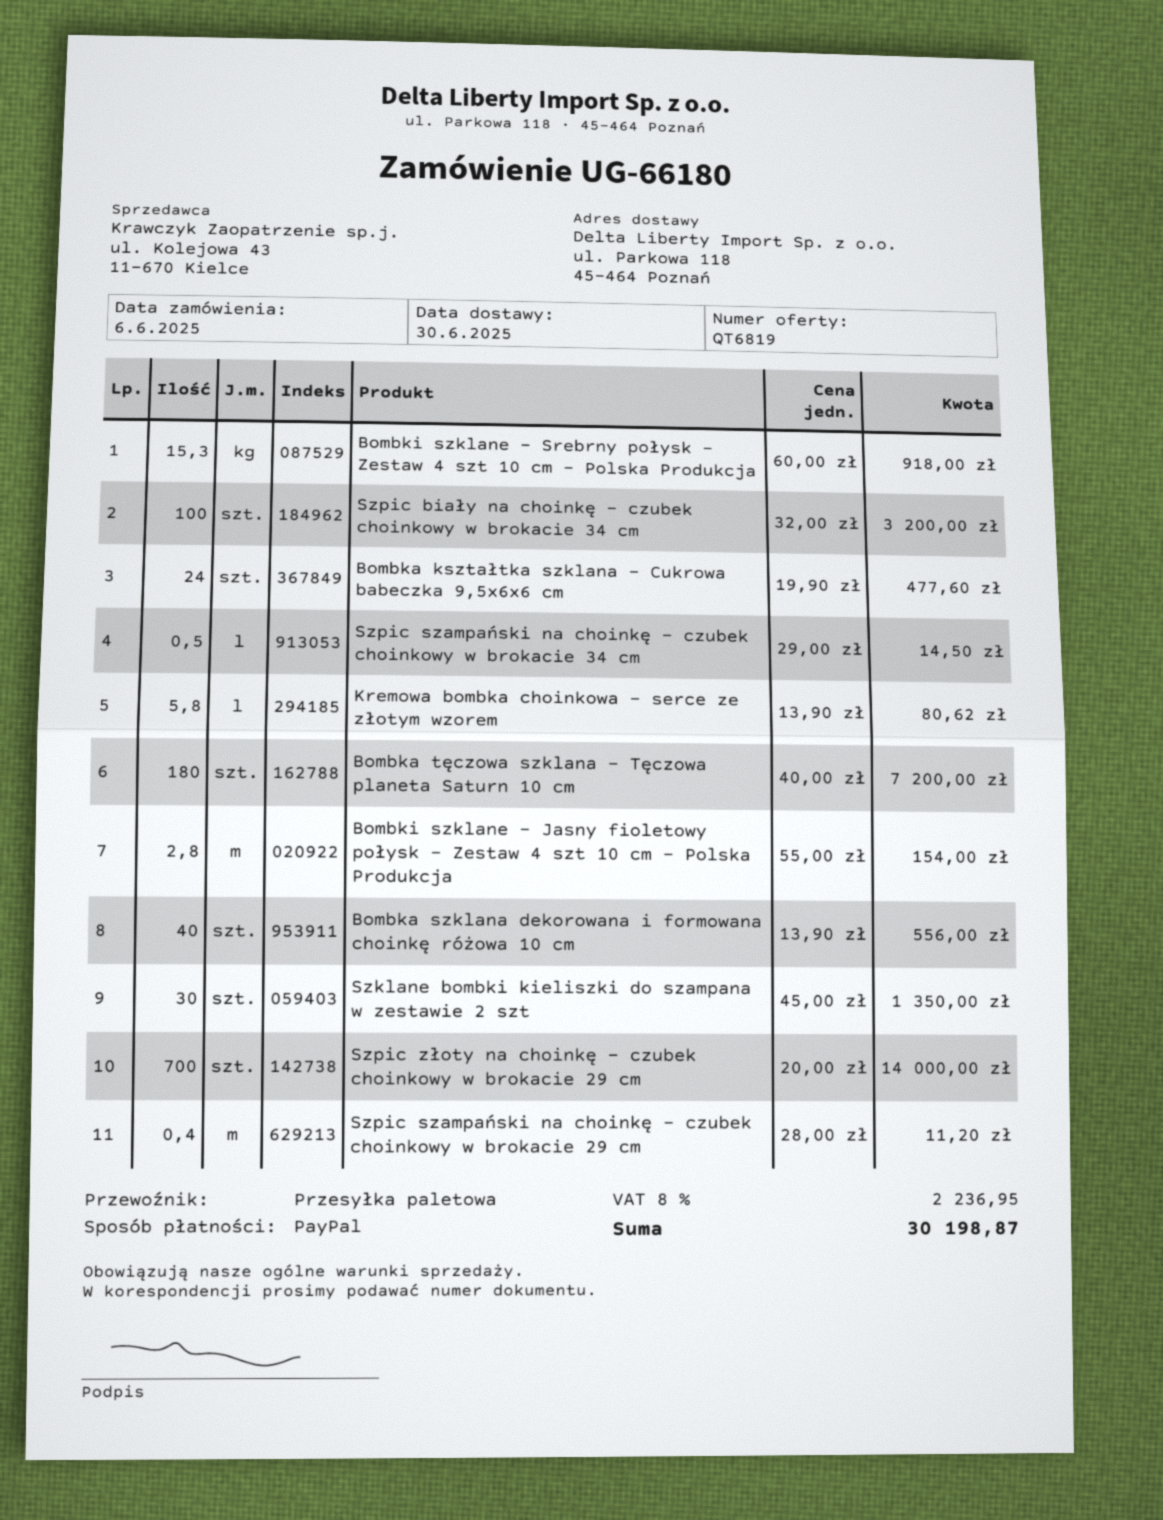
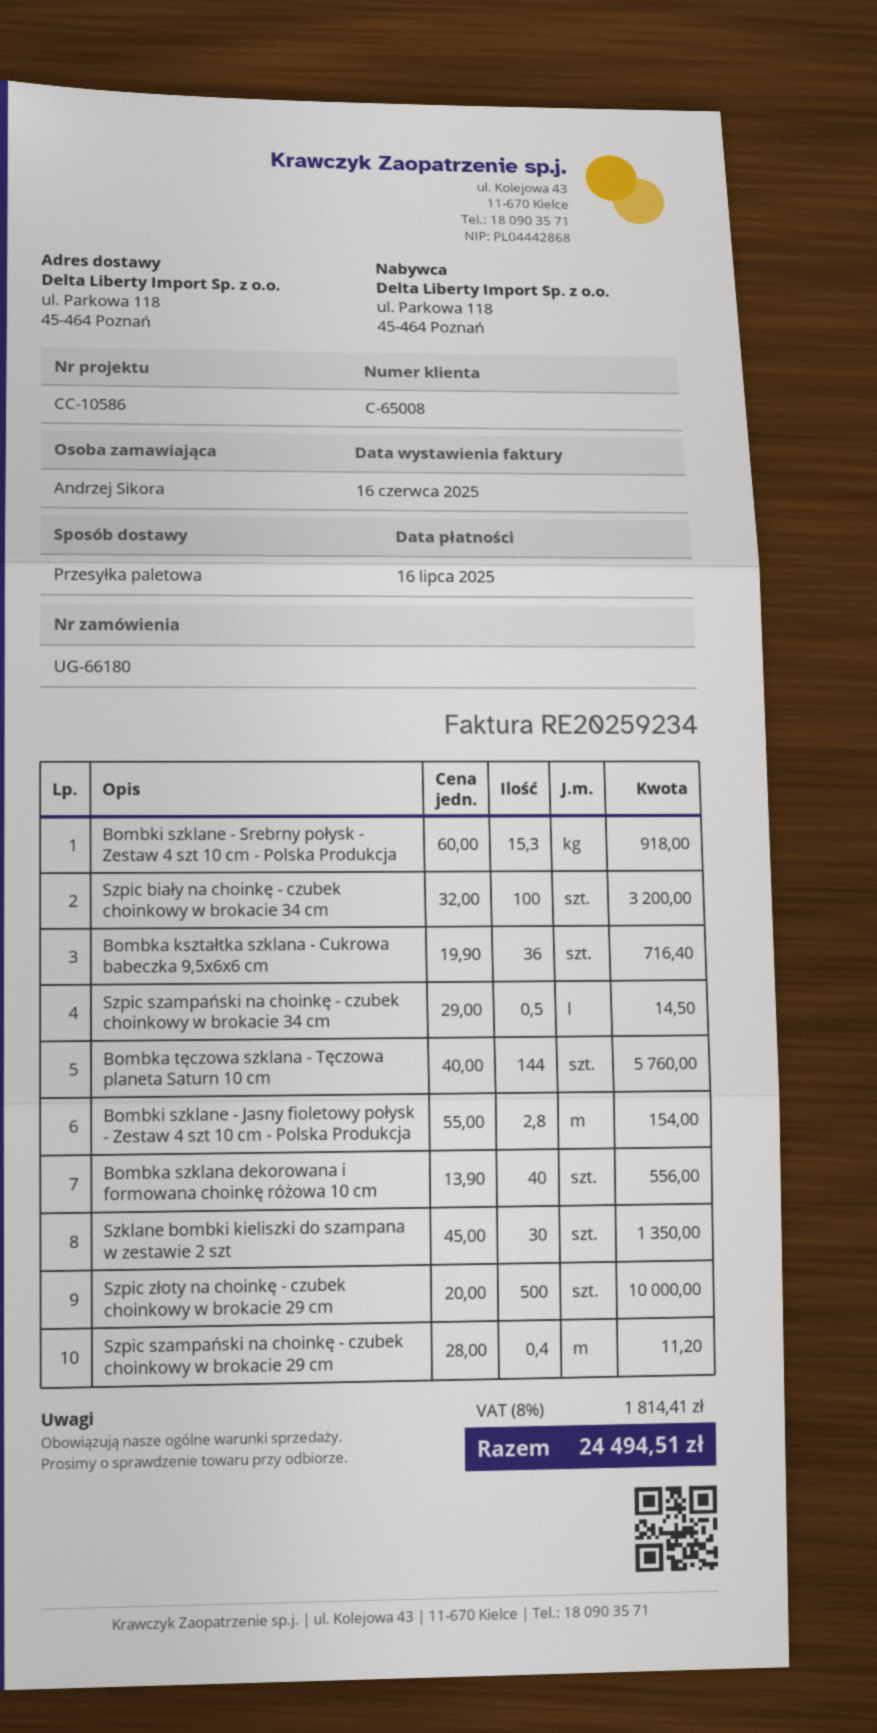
Bombka kształtka szklana - Cukrowa babeczka 9,5x6x6 cm: 24 x 19.90 = 477.60 -> 36 x 19.90 = 716.40
Kremowa bombka choinkowa - serce ze złotym wzorem: 5.8 x 13.90 = 80.62 -> none
Bombka tęczowa szklana - Tęczowa planeta Saturn 10 cm: 180 x 40.00 = 7200.00 -> 144 x 40.00 = 5760.00
Szpic złoty na choinkę - czubek choinkowy w brokacie 29 cm: 700 x 20.00 = 14000.00 -> 500 x 20.00 = 10000.00
tax: 8% = 2236.95 -> 8% = 1814.41
total: 30198.87 -> 24494.51

